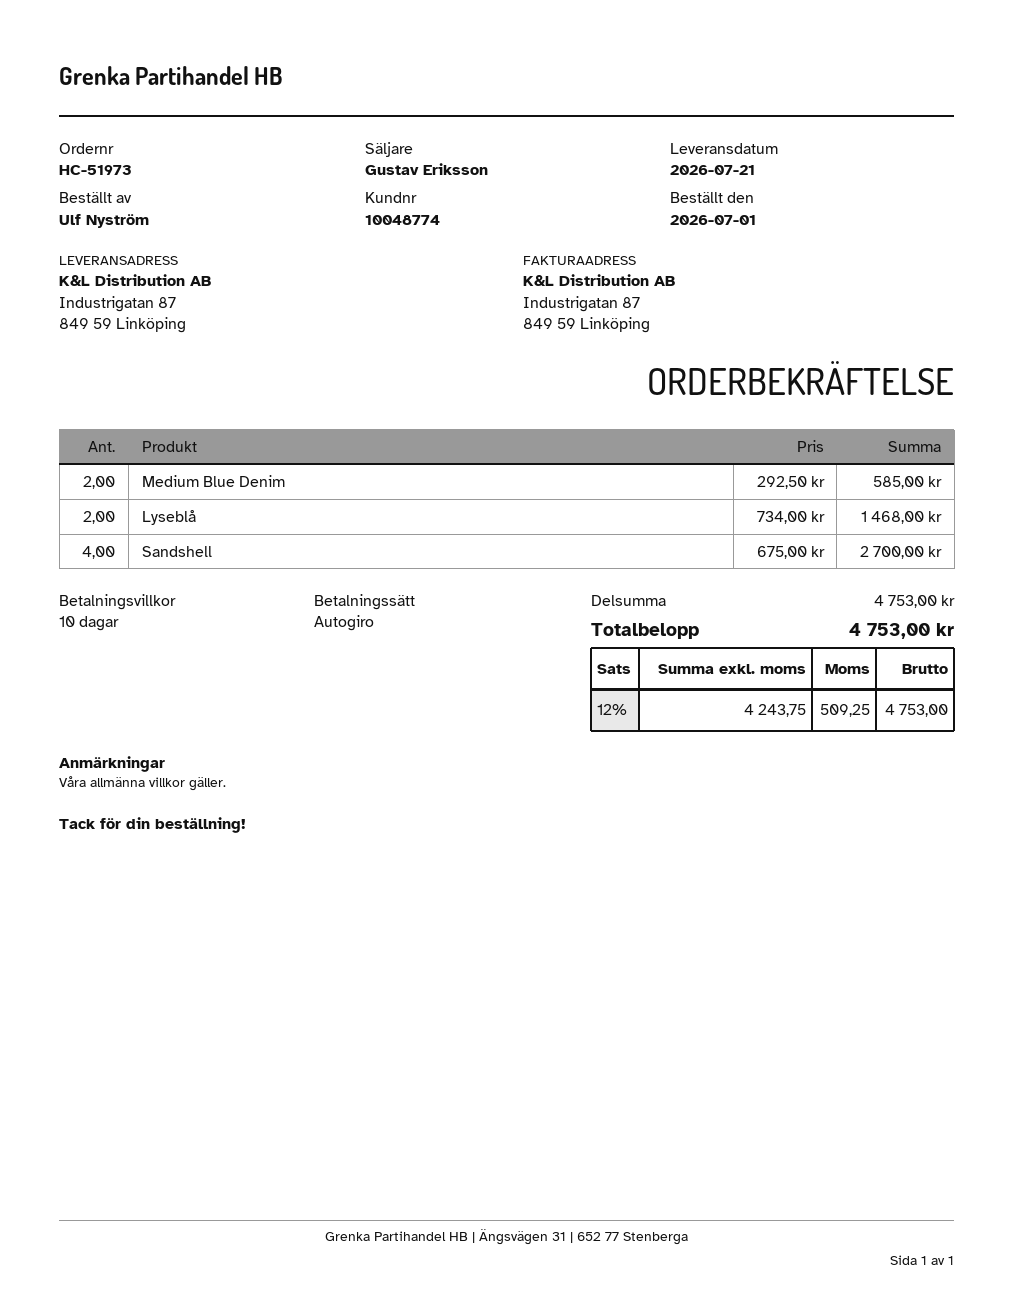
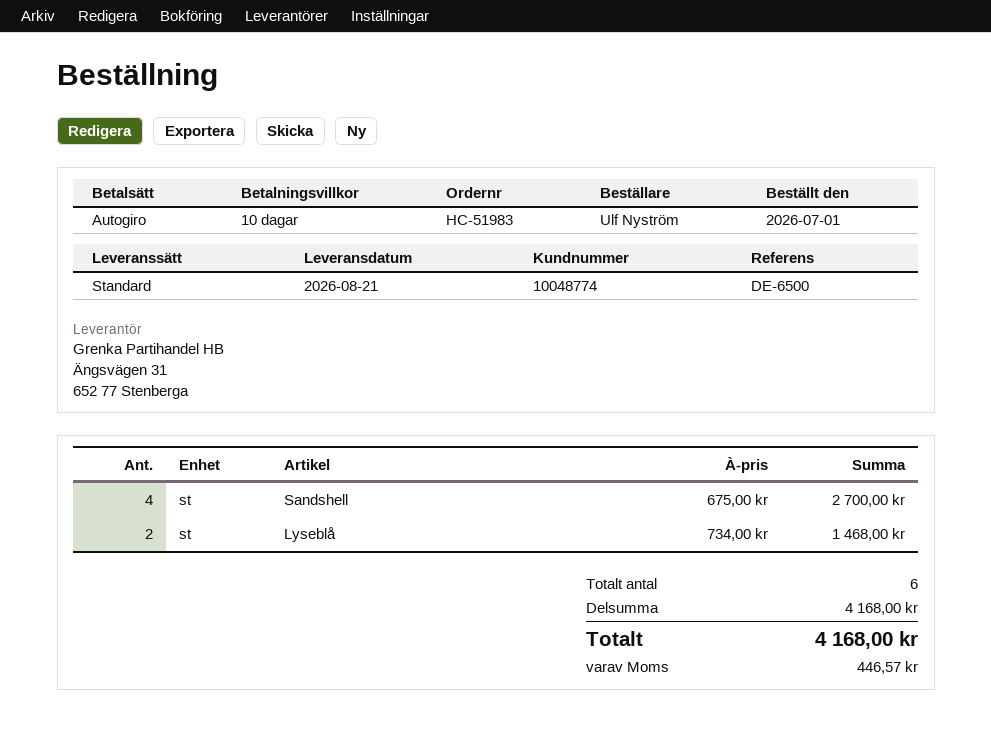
order number: HC-51973 -> HC-51983
delivery date: 2026-07-21 -> 2026-08-21
Medium Blue Denim: 2 x 292.50 = 585.00 -> none
subtotal: 4753.00 -> 4168.00
tax: 509.25 -> 446.57
total: 4753.00 -> 4168.00

